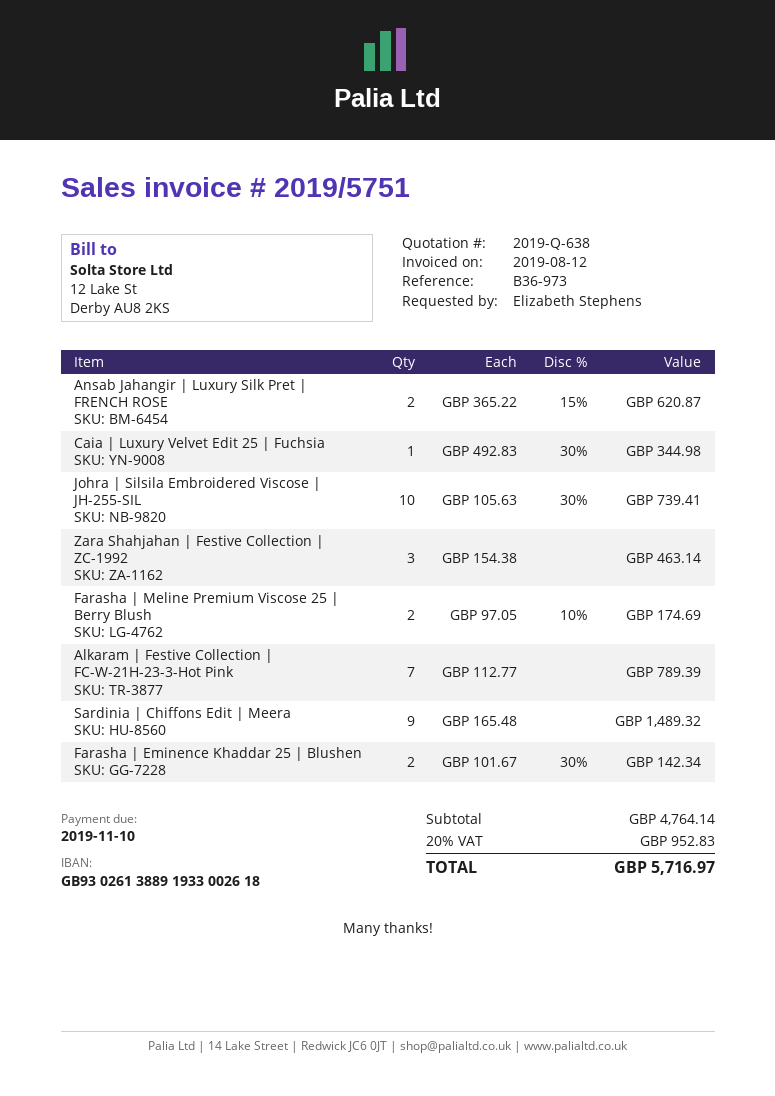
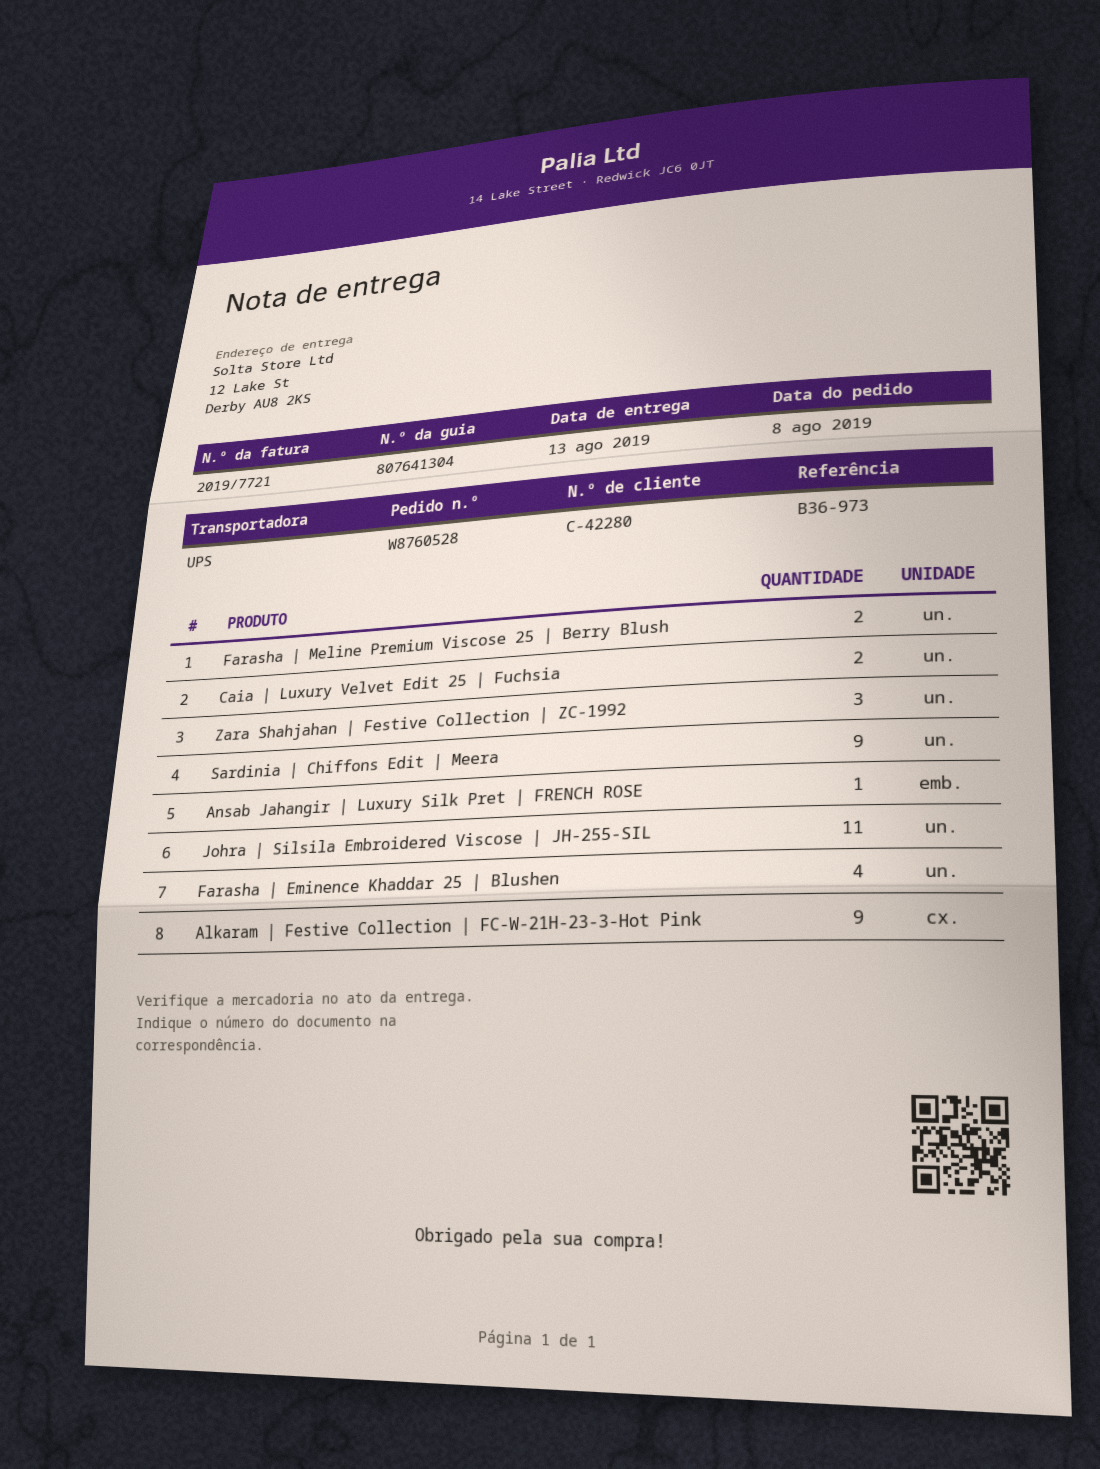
invoice number: 2019/5751 -> 2019/7721
Ansab Jahangir | Luxury Silk Pret | FRENCH ROSE: 2 -> 1
Caia | Luxury Velvet Edit 25 | Fuchsia: 1 -> 2
Johra | Silsila Embroidered Viscose | JH-255-SIL: 10 -> 11
Alkaram | Festive Collection | FC-W-21H-23-3-Hot Pink: 7 -> 9
Farasha | Eminence Khaddar 25 | Blushen: 2 -> 4

